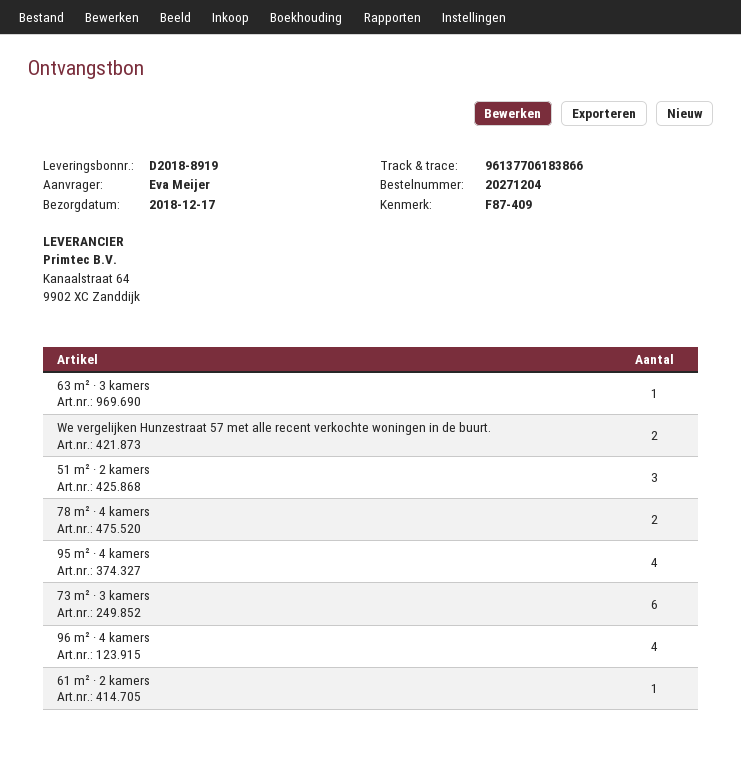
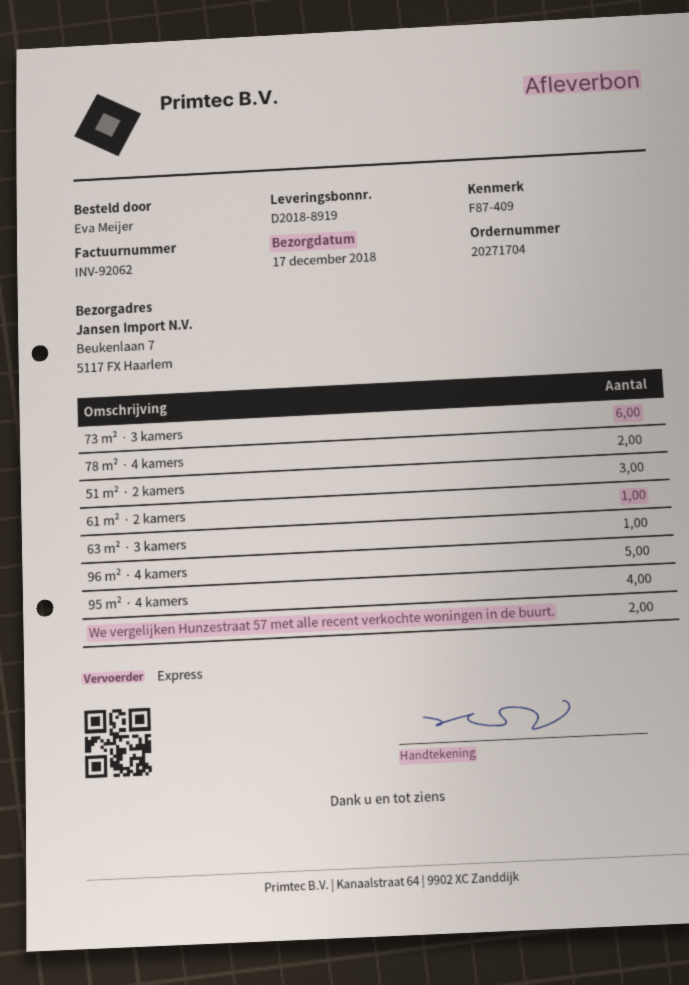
order number: 20271204 -> 20271704
96 m² · 4 kamers: 4 -> 5

